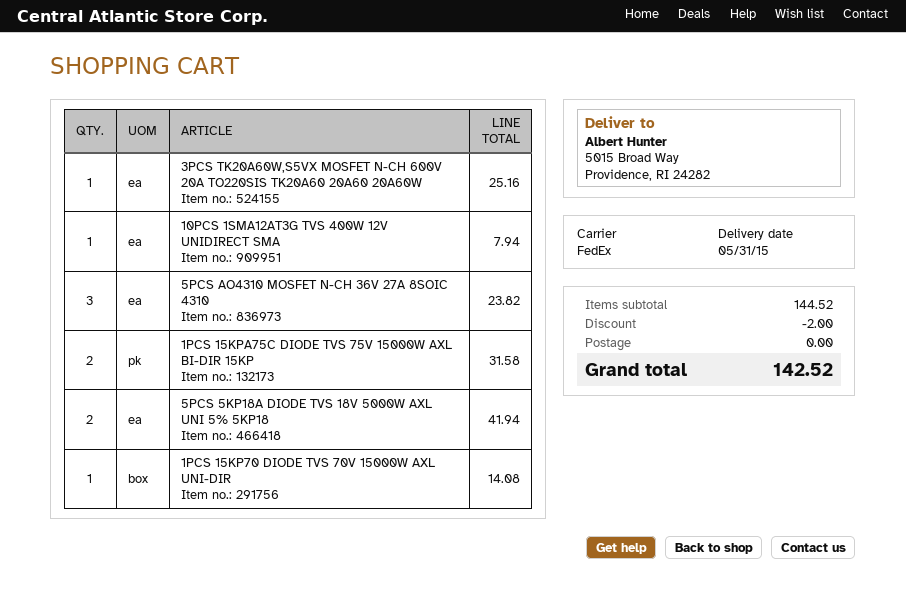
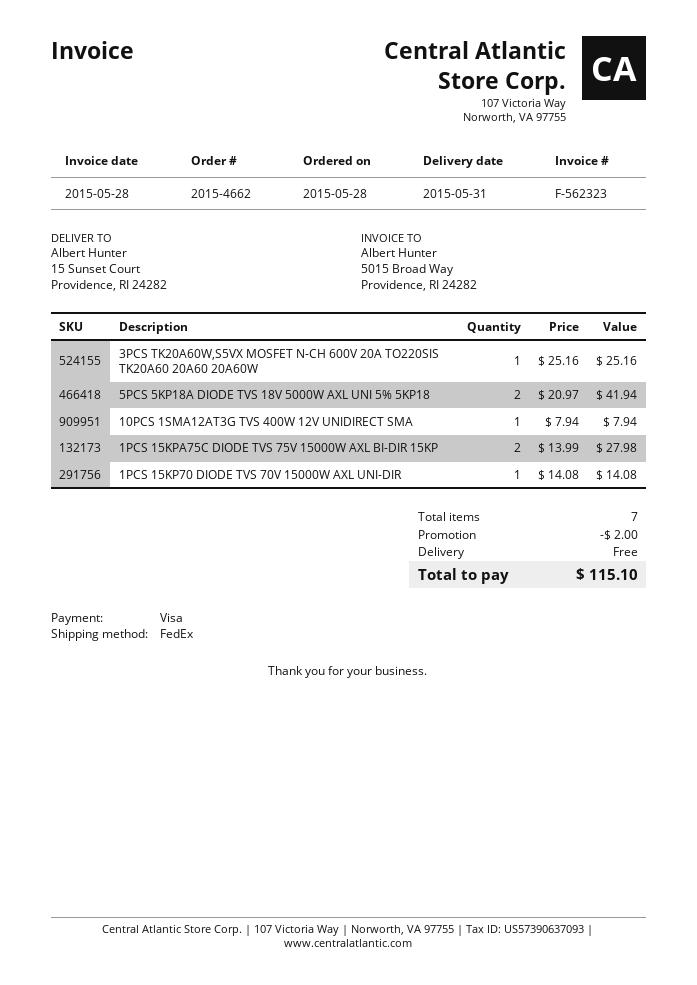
ship to: 5015 Broad Way, Providence, RI 24282 -> 15 Sunset Court, Providence, RI 24282
5PCS AO4310 MOSFET N-CH 36V 27A 8SOIC 4310: 3 for 23.82 -> none
1PCS 15KPA75C DIODE TVS 75V 15000W AXL BI-DIR 15KP: 2 for 31.58 -> 2 for 27.98
total: 142.52 -> 115.10

